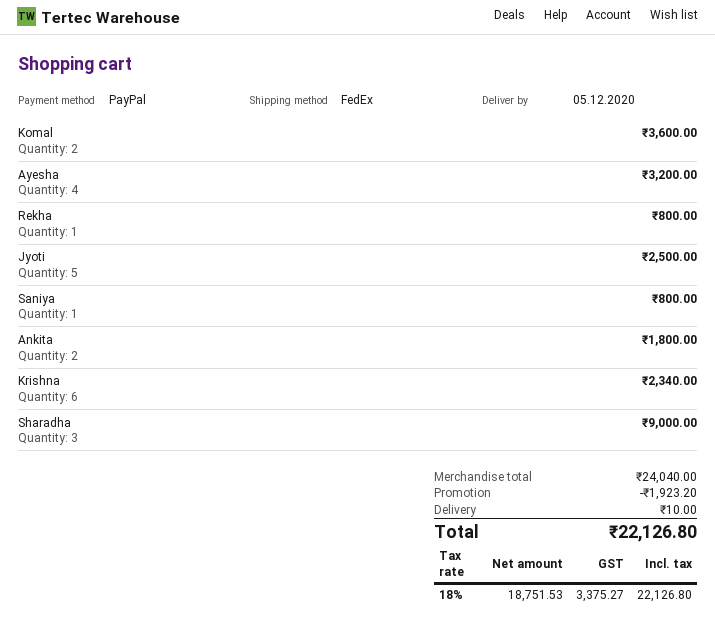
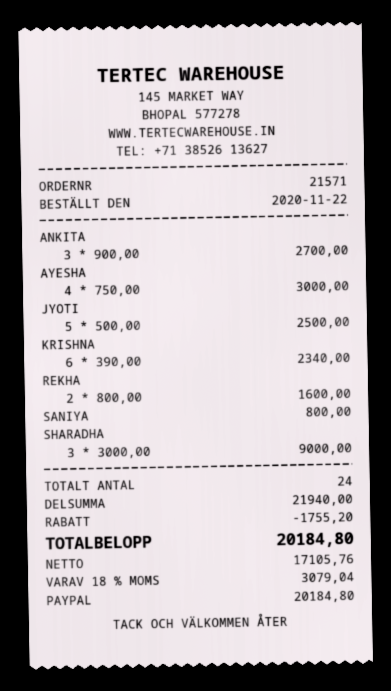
Komal: 2 for 3600.00 -> none
Ayesha: 4 for 3200.00 -> 4 for 3000.00
Rekha: 1 for 800.00 -> 2 for 1600.00
Ankita: 2 for 1800.00 -> 3 for 2700.00
subtotal: 24040.00 -> 21940.00
discount: 1923.20 -> 1755.20
shipping: 10.00 -> none
net: 18751.53 -> 17105.76
tax: 18% = 3375.27 -> 18% = 3079.04
total: 22126.80 -> 20184.80

